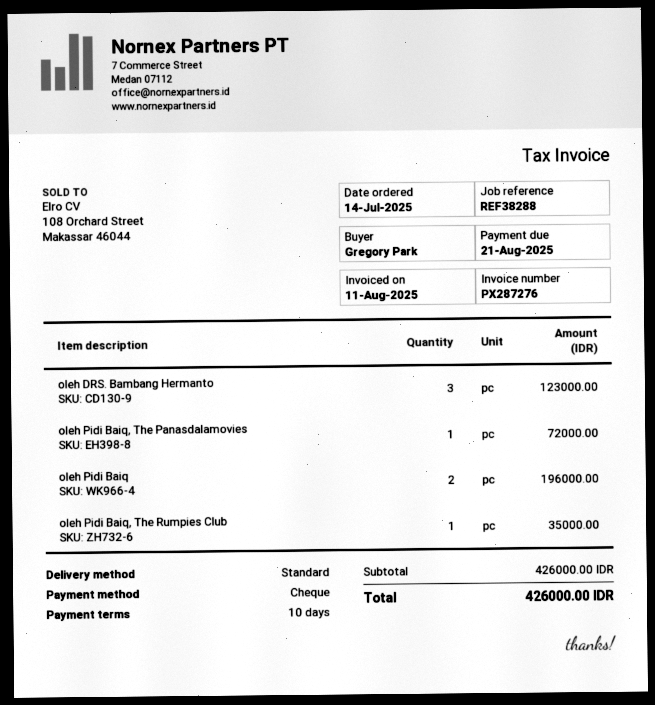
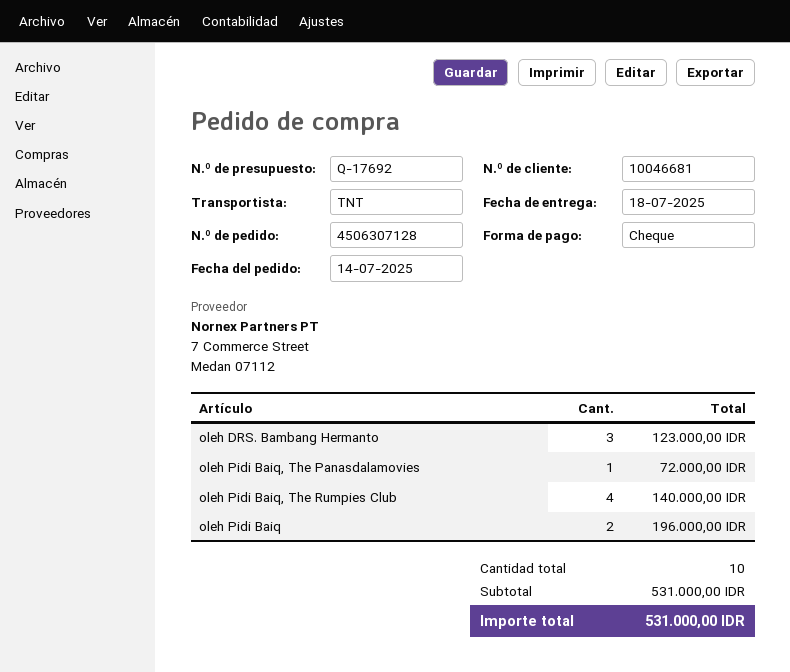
shipping method: standard -> TNT
oleh Pidi Baiq, The Rumpies Club: 1 for 35000.00 -> 4 for 140000.00
subtotal: 426000.00 -> 531000.00
total: 426000.00 -> 531000.00

